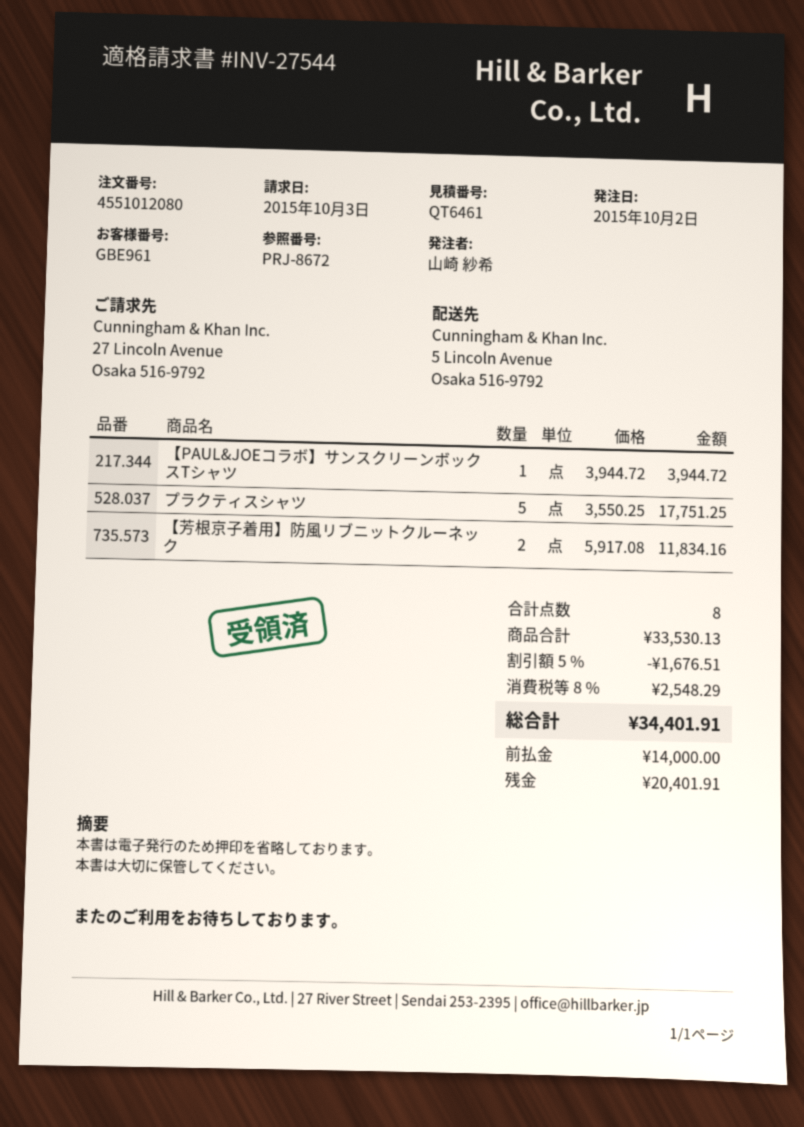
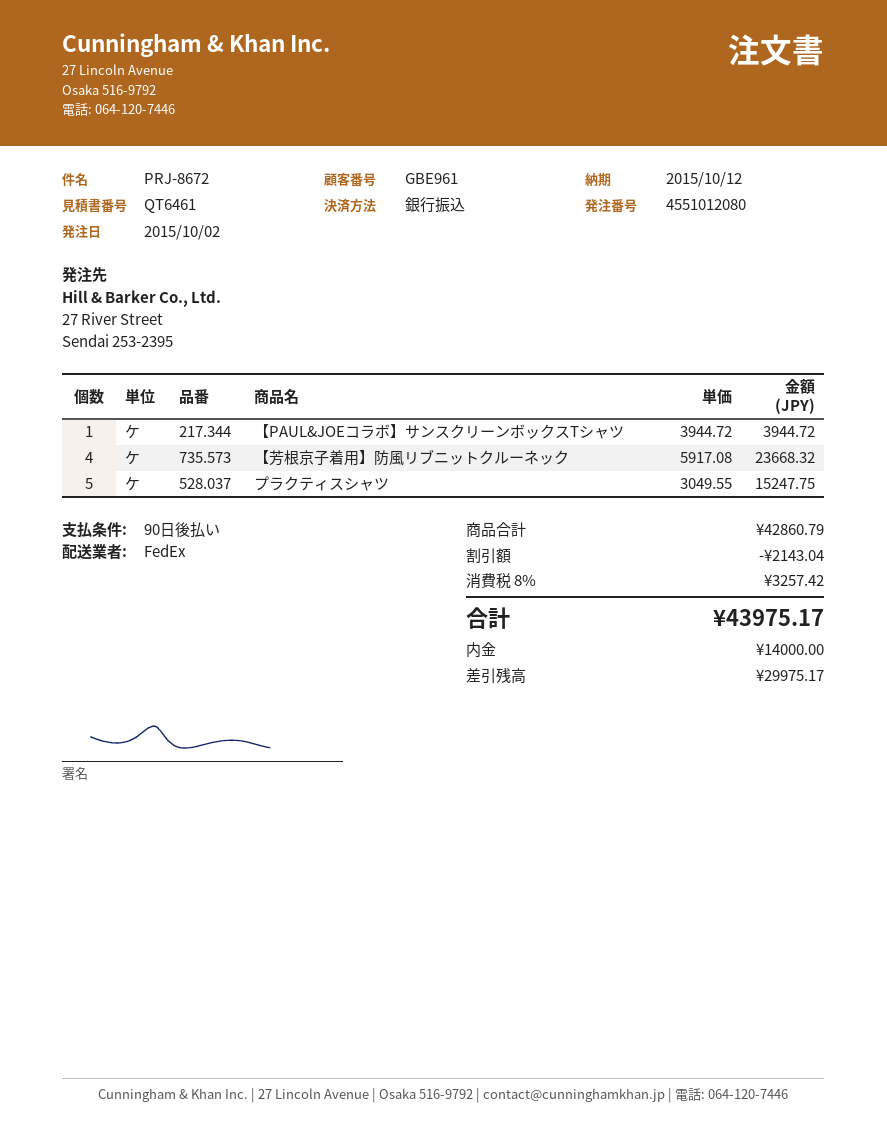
プラクティスシャツ: 5 x 3550.25 = 17751.25 -> 5 x 3049.55 = 15247.75
【芳根京子着用】防風リブニットクルーネック: 2 x 5917.08 = 11834.16 -> 4 x 5917.08 = 23668.32
subtotal: 33530.13 -> 42860.79
discount: 1676.51 -> 2143.04
tax: 8% = 2548.29 -> 8% = 3257.42
total: 34401.91 -> 43975.17
balance: 20401.91 -> 29975.17

